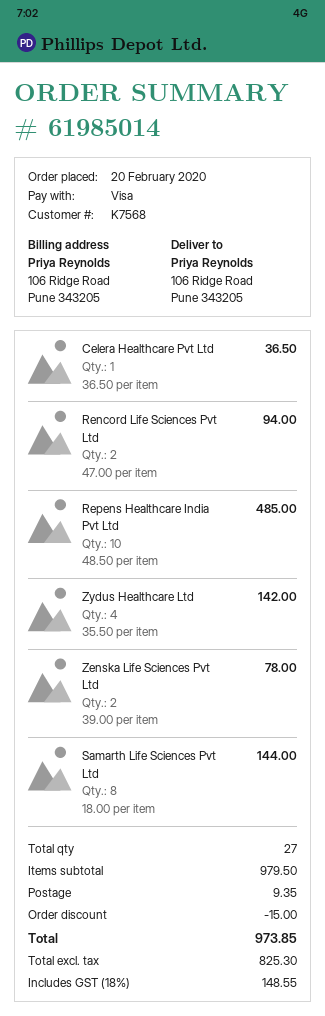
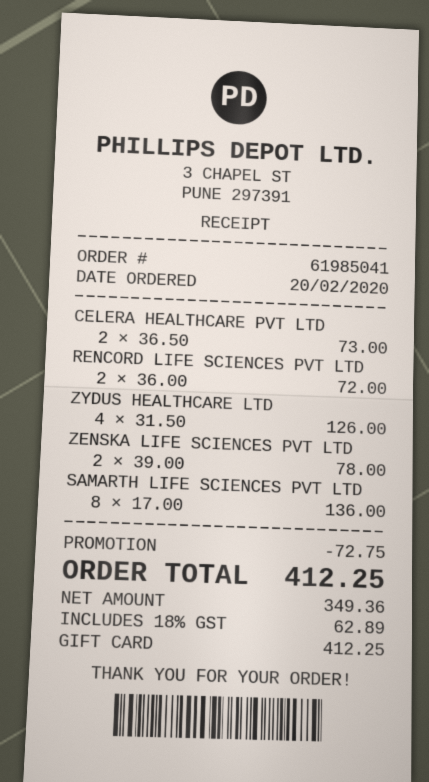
order number: 61985014 -> 61985041
payment method: Visa -> gift card
Celera Healthcare Pvt Ltd: 1 x 36.50 = 36.50 -> 2 x 36.50 = 73.00
Rencord Life Sciences Pvt Ltd: 2 x 47.00 = 94.00 -> 2 x 36.00 = 72.00
Repens Healthcare India Pvt Ltd: 10 x 48.50 = 485.00 -> none
Zydus Healthcare Ltd: 4 x 35.50 = 142.00 -> 4 x 31.50 = 126.00
Samarth Life Sciences Pvt Ltd: 8 x 18.00 = 144.00 -> 8 x 17.00 = 136.00
discount: 15.00 -> 72.75
shipping: 9.35 -> none
net: 825.30 -> 349.36
tax: 18% = 148.55 -> 18% = 62.89
total: 973.85 -> 412.25

